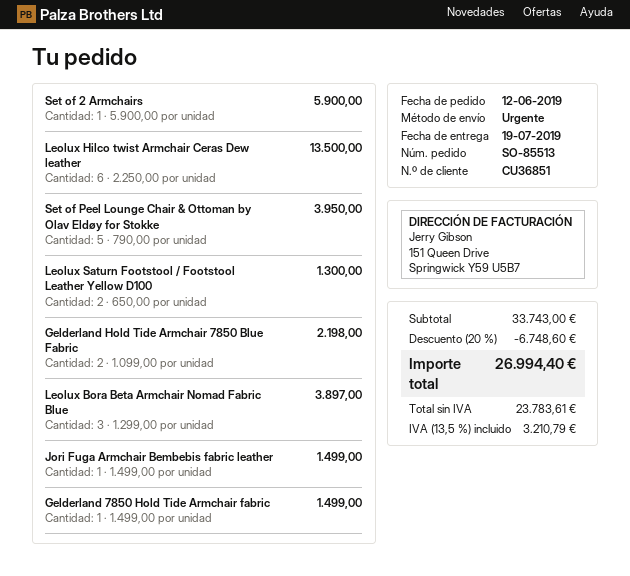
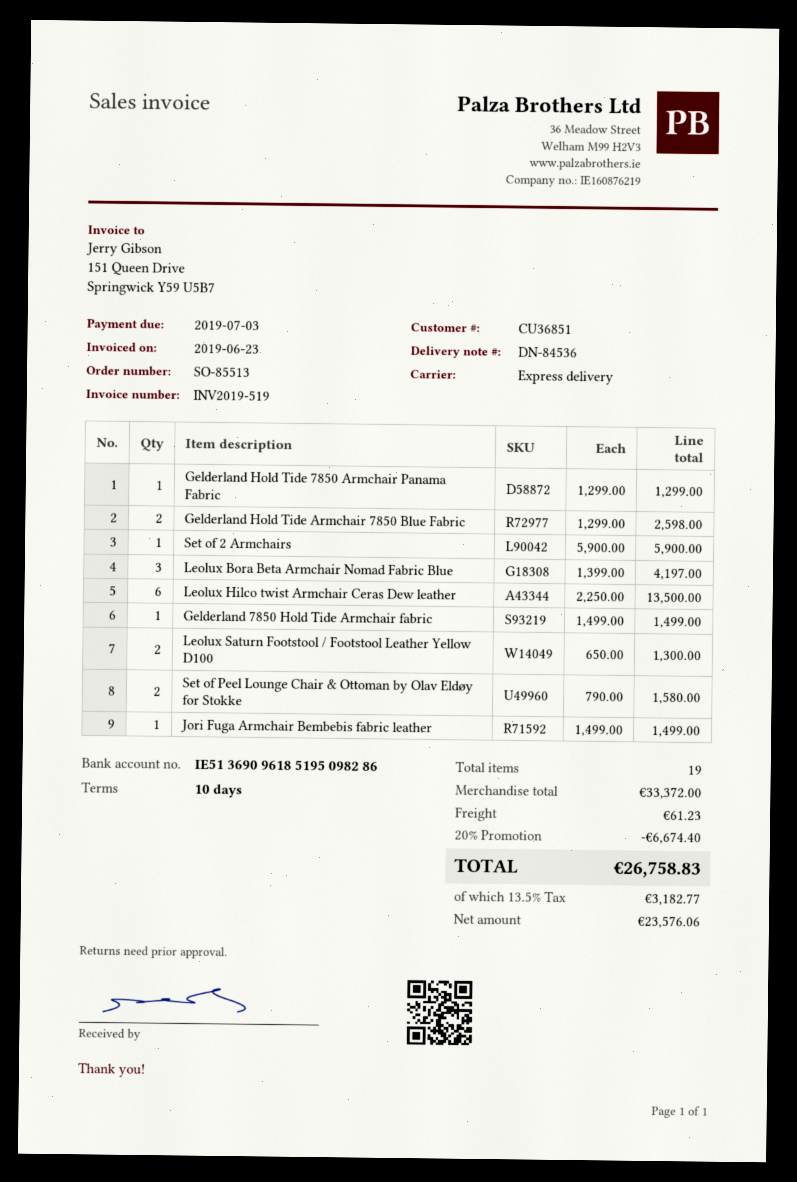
Set of Peel Lounge Chair & Ottoman by Olav Eldøy for Stokke: 5 x 790.00 = 3950.00 -> 2 x 790.00 = 1580.00
Gelderland Hold Tide Armchair 7850 Blue Fabric: 2 x 1099.00 = 2198.00 -> 2 x 1299.00 = 2598.00
Leolux Bora Beta Armchair Nomad Fabric Blue: 3 x 1299.00 = 3897.00 -> 3 x 1399.00 = 4197.00
Gelderland Hold Tide 7850 Armchair Panama Fabric: none -> 1 x 1299.00 = 1299.00
subtotal: 33743.00 -> 33372.00
discount: 20% = 6748.60 -> 20% = 6674.40
shipping: none -> 61.23
net: 23783.61 -> 23576.06
tax: 13.5% = 3210.79 -> 13.5% = 3182.77
total: 26994.40 -> 26758.83

